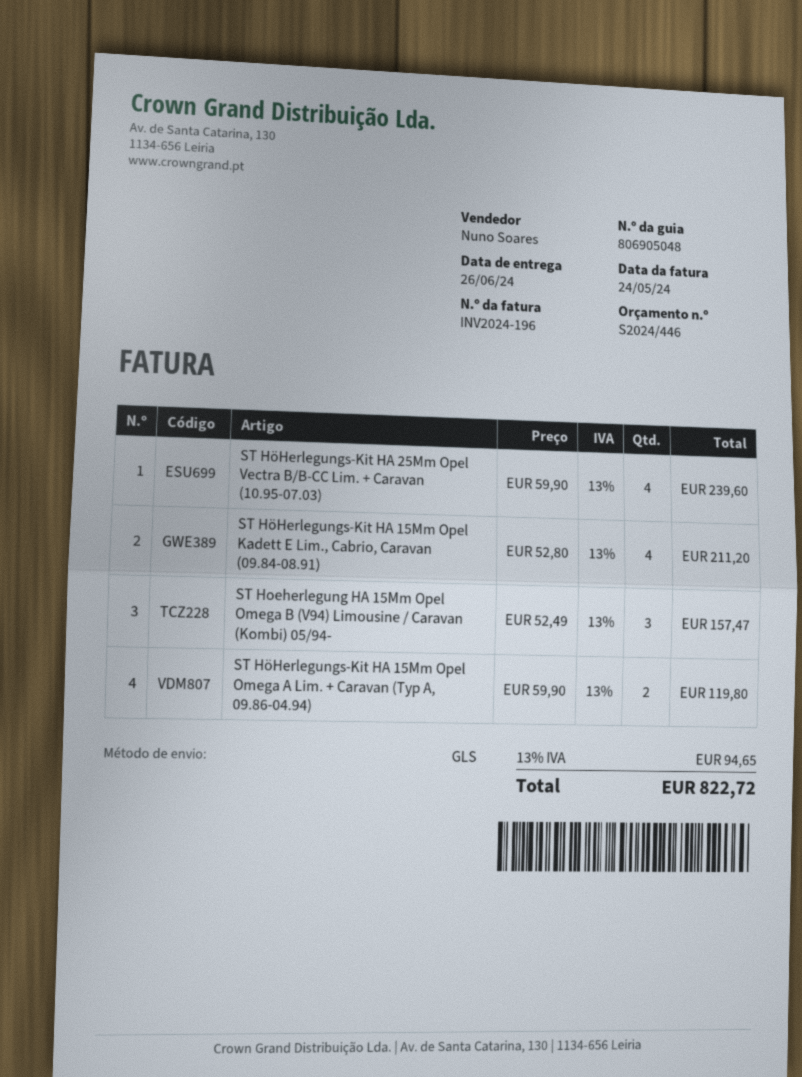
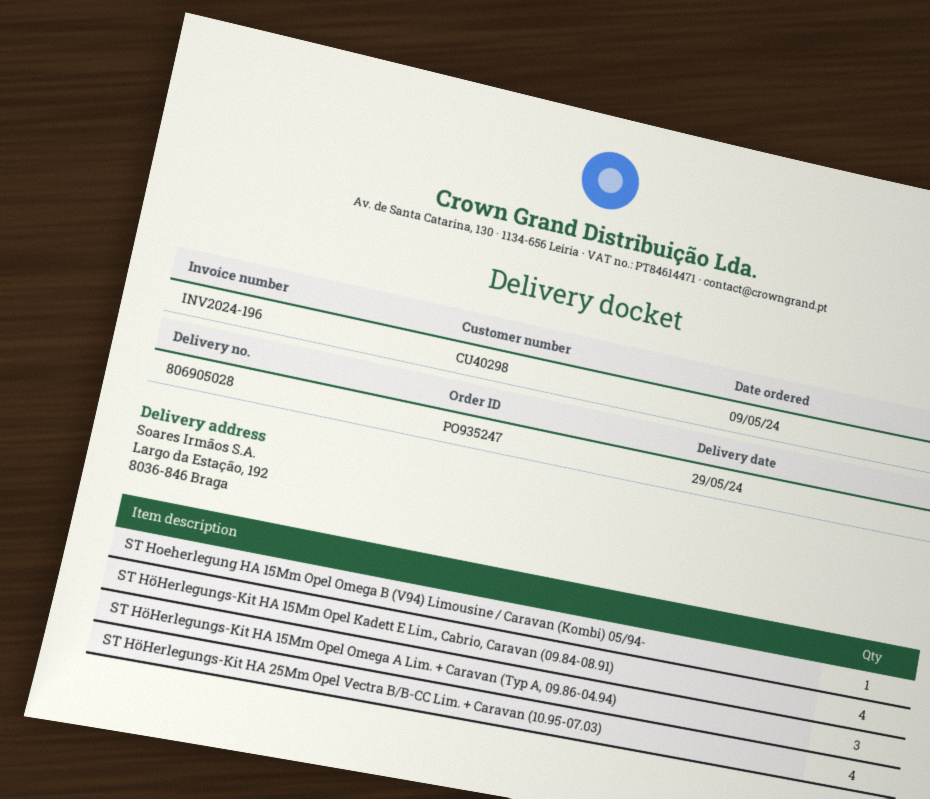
delivery note number: 806905048 -> 806905028
delivery date: 2024-06-26 -> 2024-05-29
ST Hoeherlegung HA 15Mm Opel Omega B (V94) Limousine / Caravan (Kombi) 05/94-: 3 -> 1
ST HöHerlegungs-Kit HA 15Mm Opel Omega A Lim. + Caravan (Typ A, 09.86-04.94): 2 -> 3

